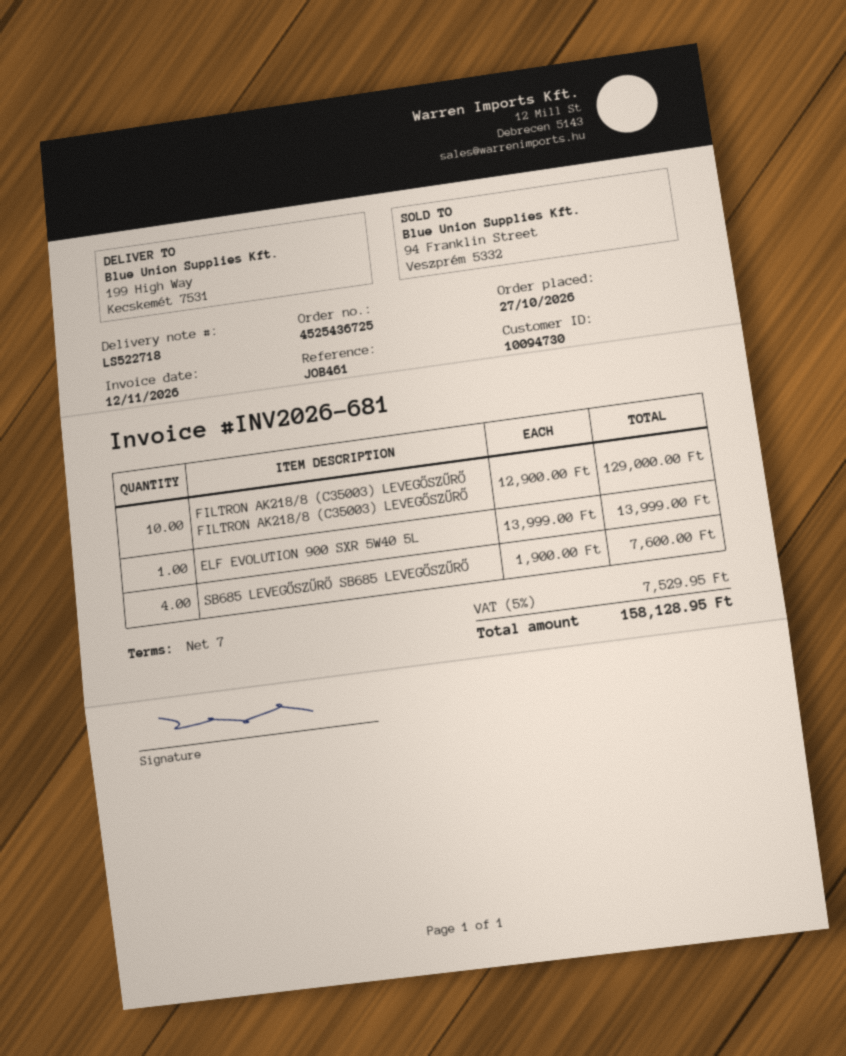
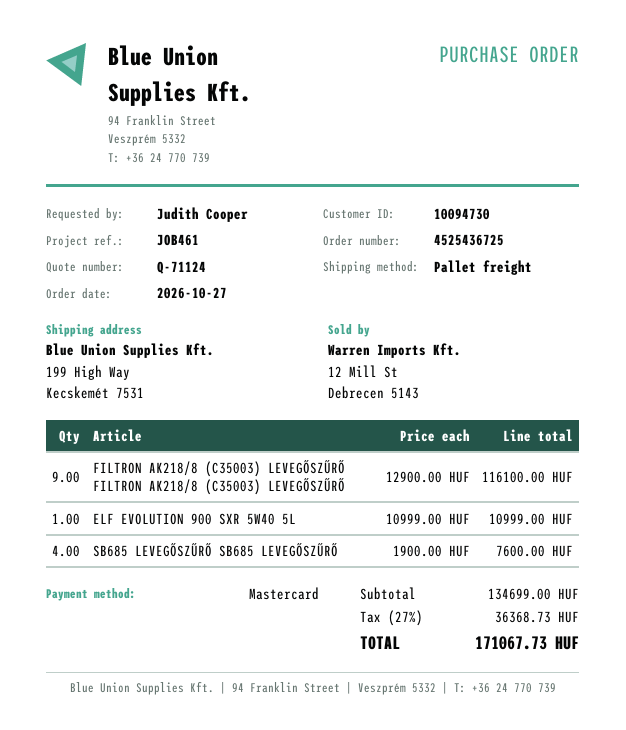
FILTRON AK218/8 (C35003) LEVEGŐSZŰRŐ FILTRON AK218/8 (C35003) LEVEGŐSZŰRŐ: 10 x 12900.00 = 129000.00 -> 9 x 12900.00 = 116100.00
ELF EVOLUTION 900 SXR 5W40 5L: 1 x 13999.00 = 13999.00 -> 1 x 10999.00 = 10999.00
tax: 5% = 7529.95 -> 27% = 36368.73
total: 158128.95 -> 171067.73

